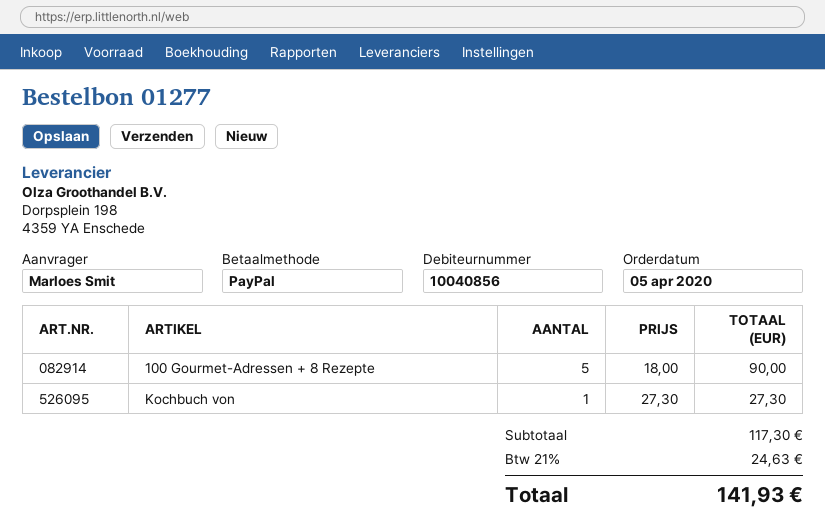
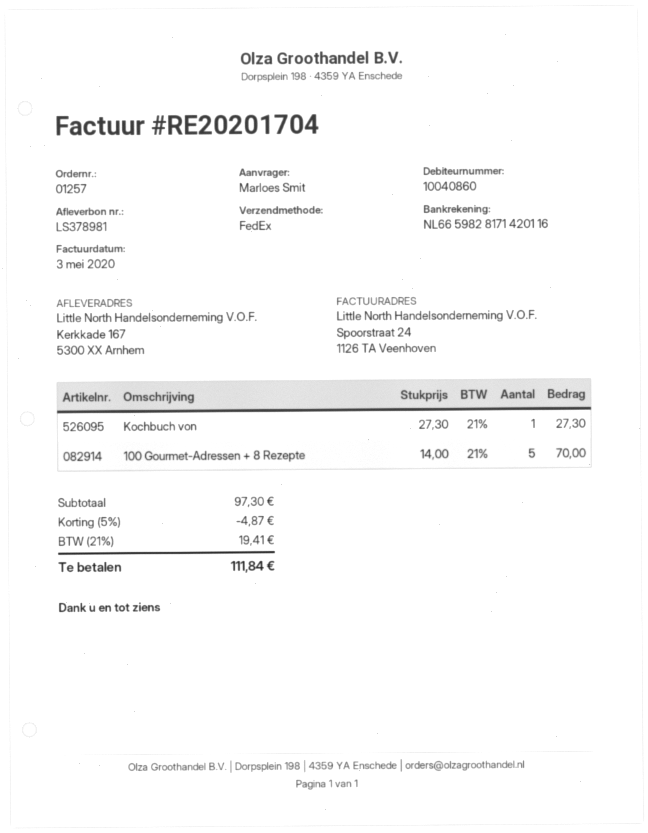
order number: 01277 -> 01257
customer number: 10040856 -> 10040860
100 Gourmet-Adressen + 8 Rezepte: 5 x 18.00 = 90.00 -> 5 x 14.00 = 70.00
subtotal: 117.30 -> 97.30
discount: none -> 5% = 4.87
tax: 21% = 24.63 -> 21% = 19.41
total: 141.93 -> 111.84

